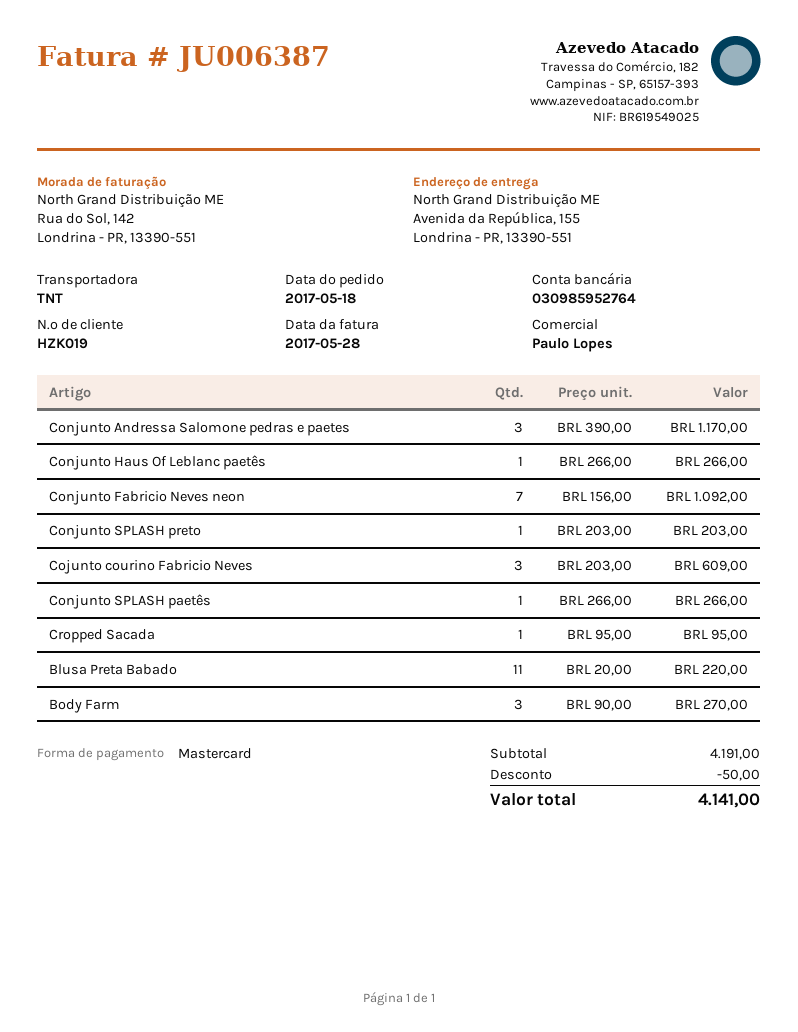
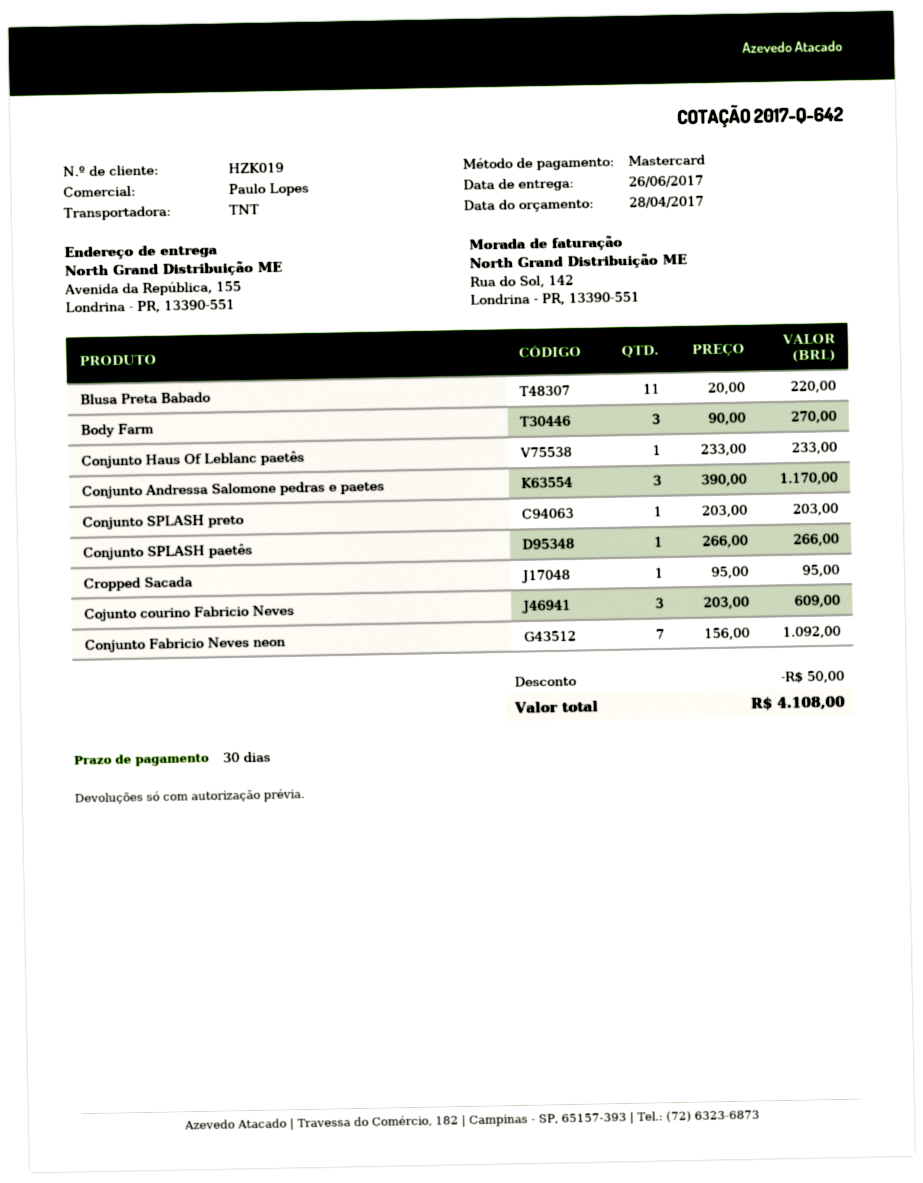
Conjunto Haus Of Leblanc paetês: 1 x 266.00 = 266.00 -> 1 x 233.00 = 233.00
total: 4141.00 -> 4108.00

